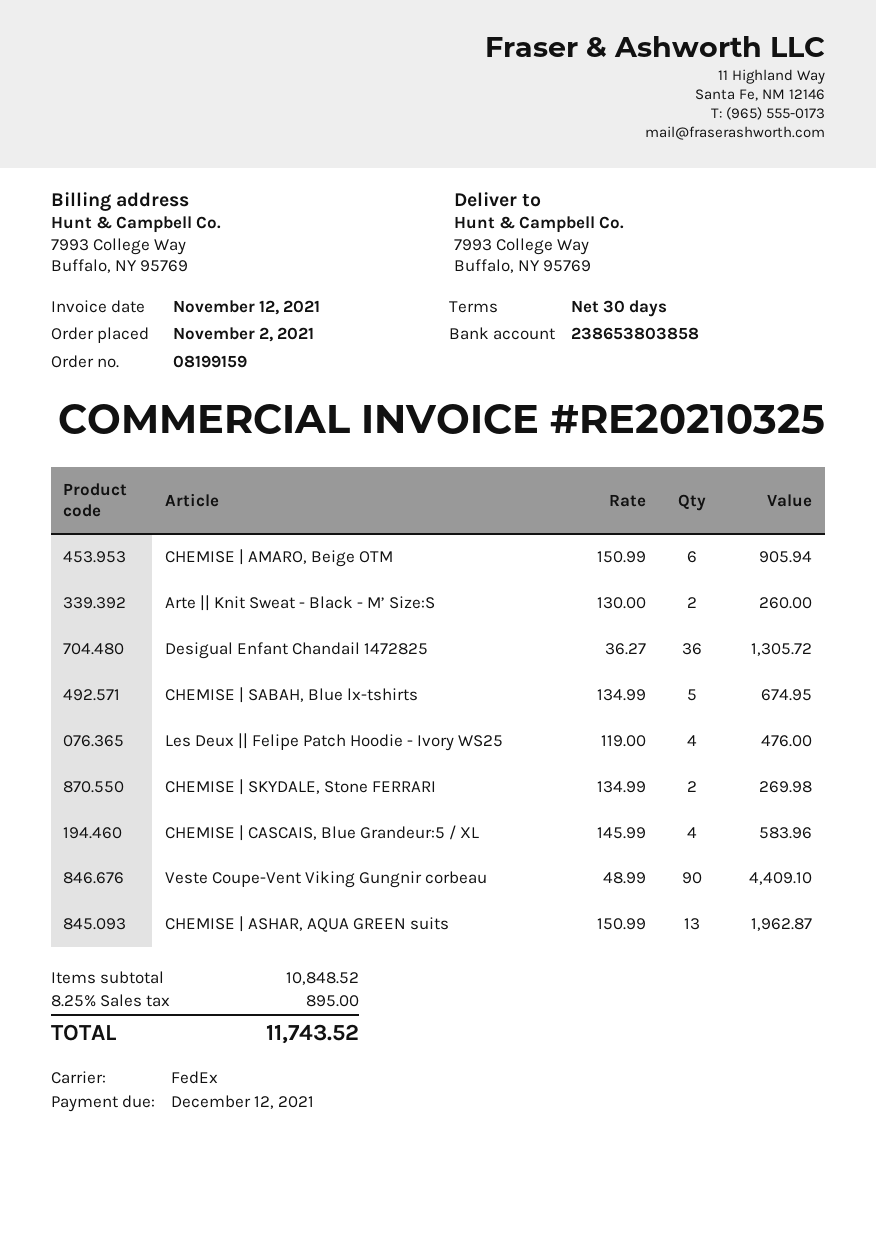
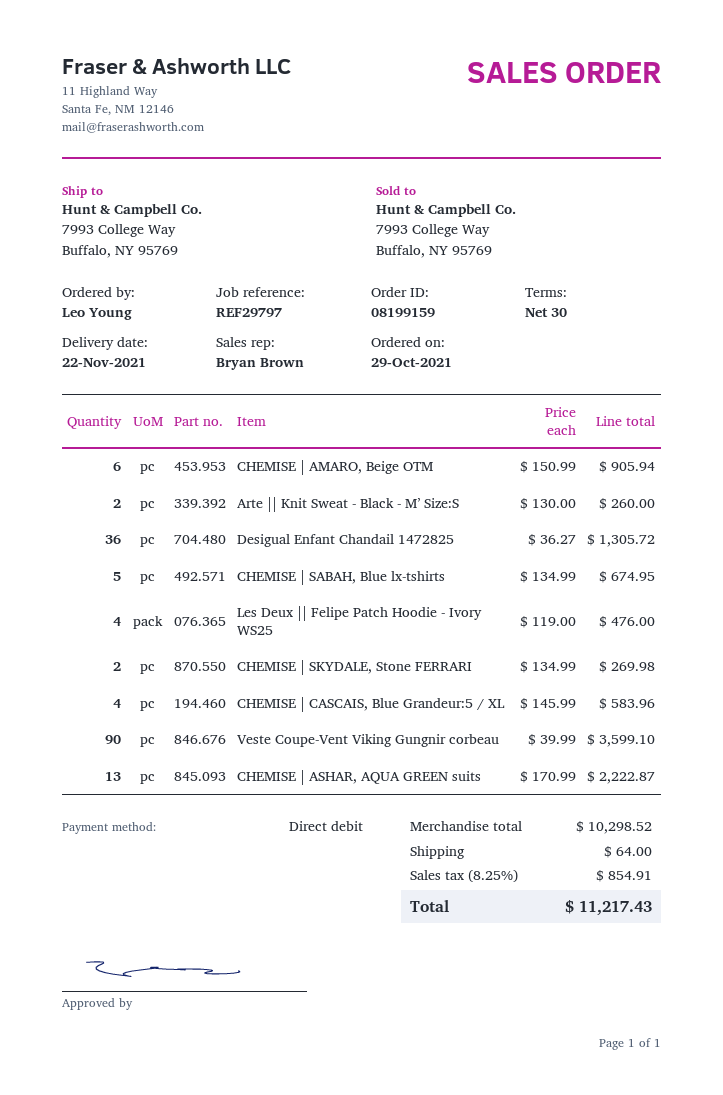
order date: 2021-11-02 -> 2021-10-29
Veste Coupe-Vent Viking Gungnir corbeau: 90 x 48.99 = 4409.10 -> 90 x 39.99 = 3599.10
CHEMISE | ASHAR, AQUA GREEN suits: 13 x 150.99 = 1962.87 -> 13 x 170.99 = 2222.87
subtotal: 10848.52 -> 10298.52
shipping: none -> 64.00
tax: 8.25% = 895.00 -> 8.25% = 854.91
total: 11743.52 -> 11217.43

